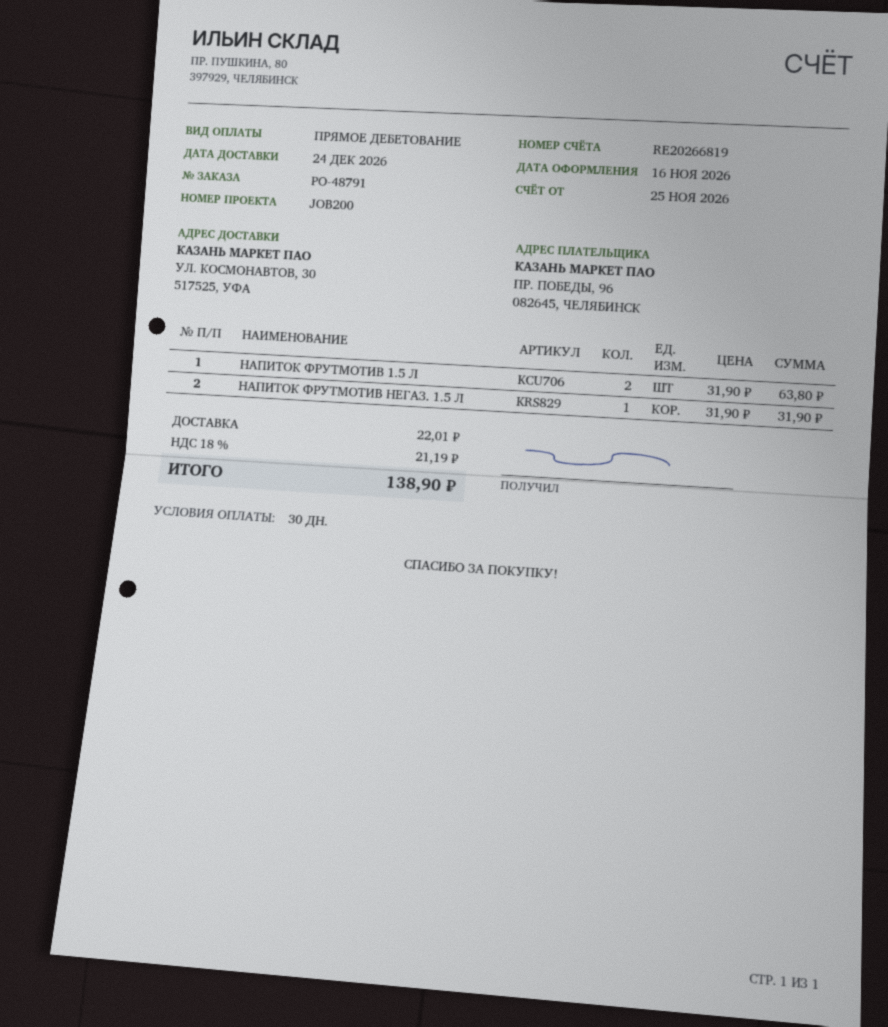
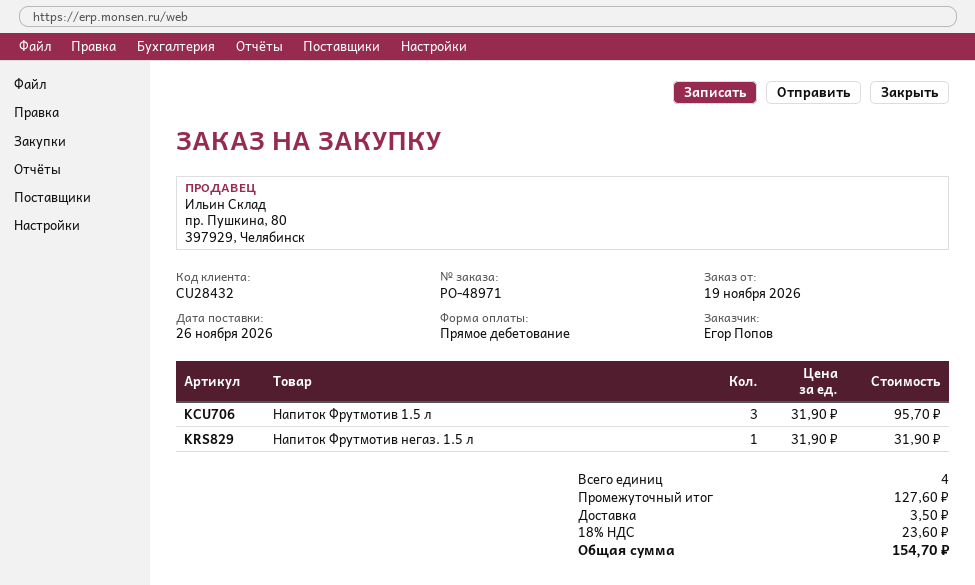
order number: PO-48791 -> PO-48971
order date: 2026-11-16 -> 2026-11-19
delivery date: 2026-12-24 -> 2026-11-26
НАПИТОК ФРУТМОТИВ 1.5 Л: 2 x 31.90 = 63.80 -> 3 x 31.90 = 95.70
shipping: 22.01 -> 3.50
tax: 18% = 21.19 -> 18% = 23.60
total: 138.90 -> 154.70

